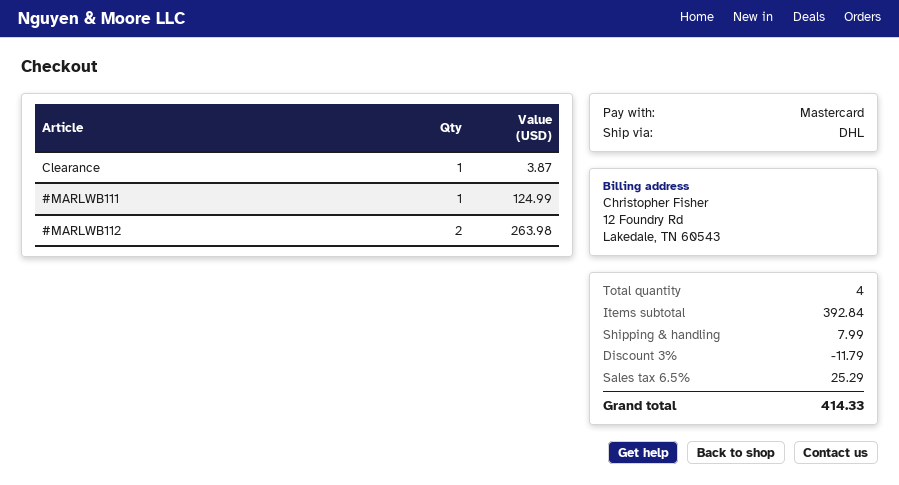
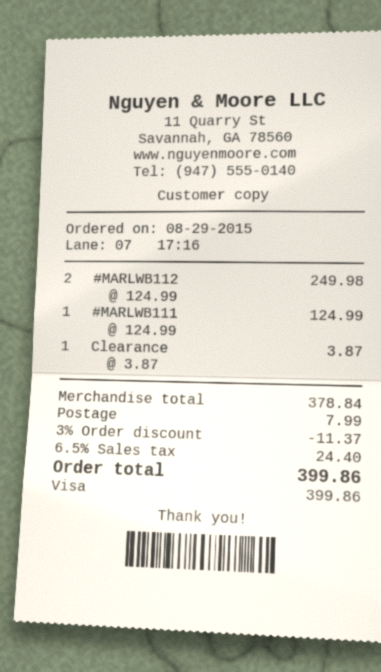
payment method: Mastercard -> Visa
#MARLWB112: 2 for 263.98 -> 2 for 249.98
subtotal: 392.84 -> 378.84
discount: 3% = 11.79 -> 3% = 11.37
tax: 6.5% = 25.29 -> 6.5% = 24.40
total: 414.33 -> 399.86

